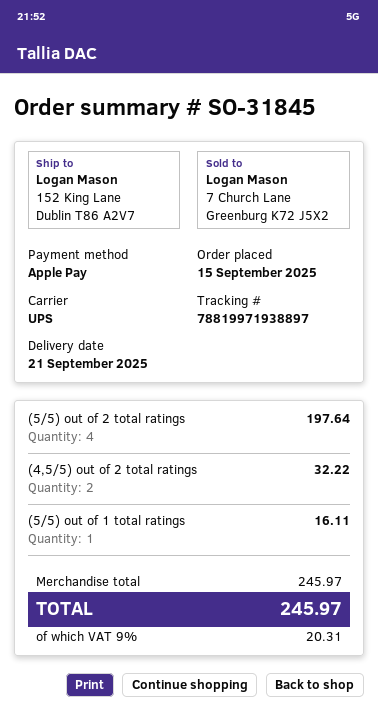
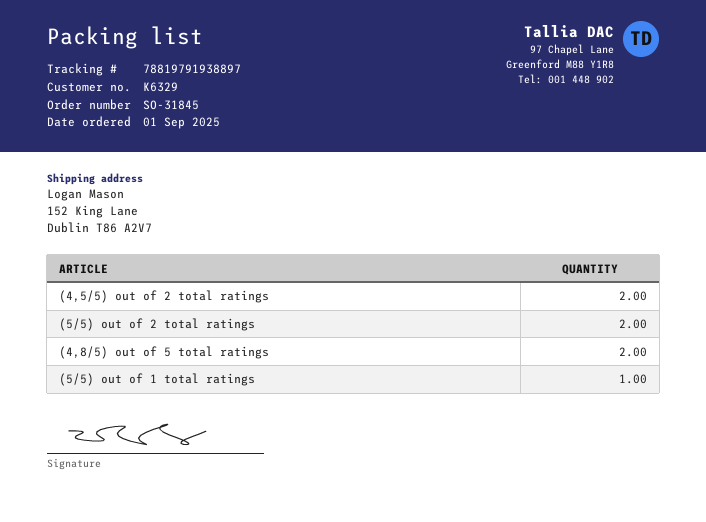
order date: 2025-09-15 -> 2025-09-01
tracking number: 78819971938897 -> 78819791938897
(5/5) out of 2 total ratings: 4 -> 2
(4,8/5) out of 5 total ratings: none -> 2

